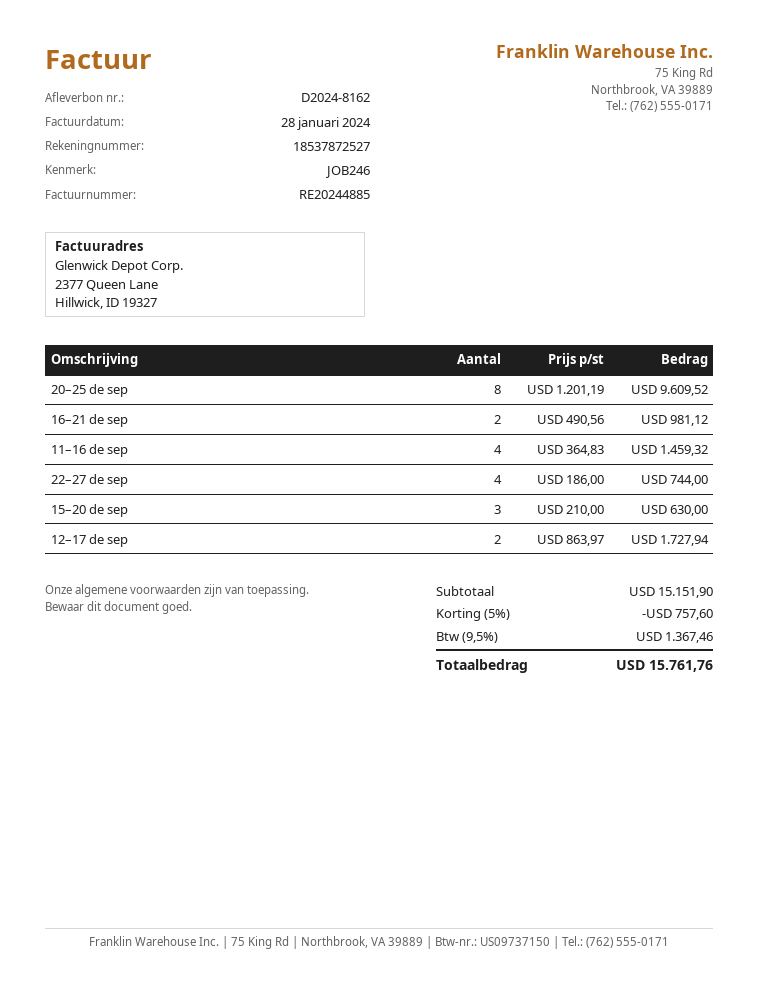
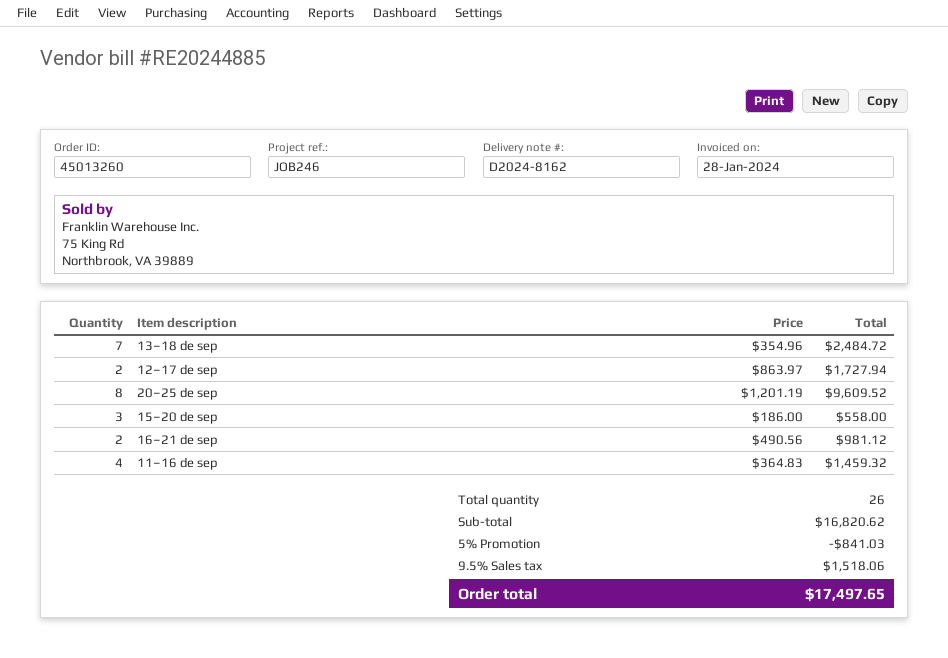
22–27 de sep: 4 x 186.00 = 744.00 -> none
15–20 de sep: 3 x 210.00 = 630.00 -> 3 x 186.00 = 558.00
13–18 de sep: none -> 7 x 354.96 = 2484.72
subtotal: 15151.90 -> 16820.62
discount: 5% = 757.60 -> 5% = 841.03
tax: 9.5% = 1367.46 -> 9.5% = 1518.06
total: 15761.76 -> 17497.65

